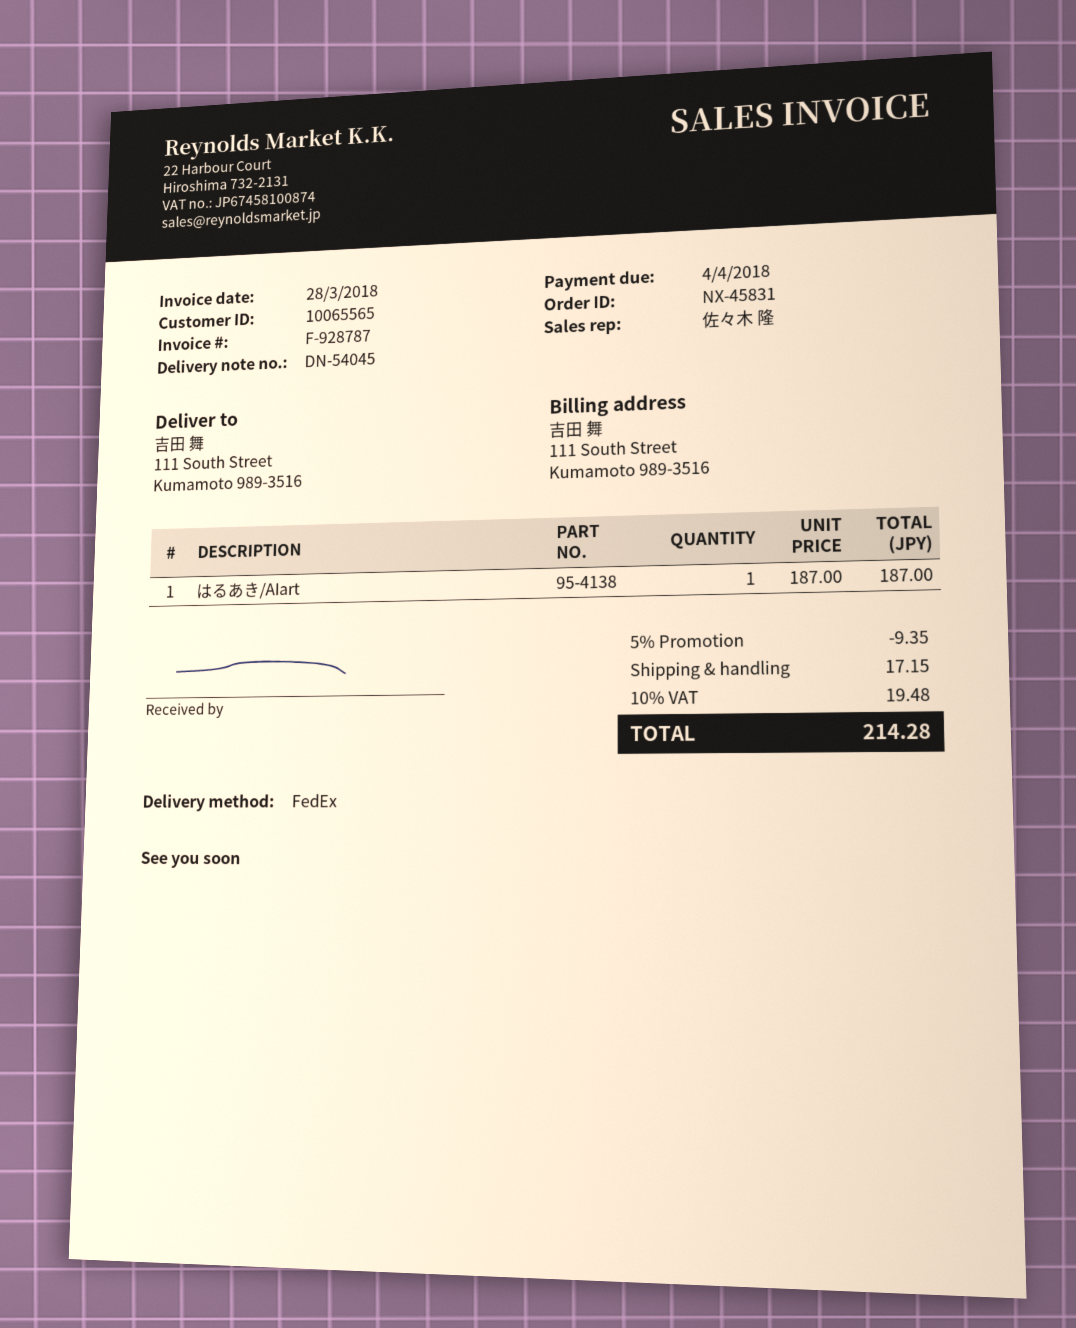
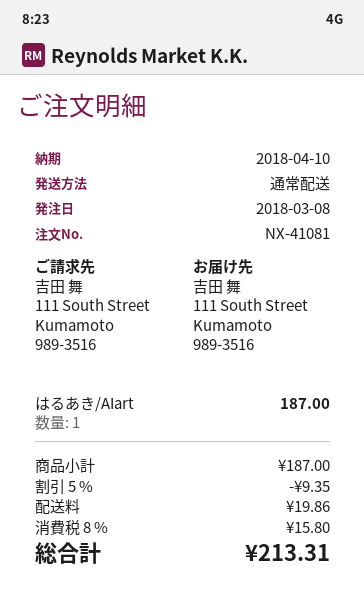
order number: NX-45831 -> NX-41081
shipping method: FedEx -> standard
shipping: 17.15 -> 19.86
tax: 10% = 19.48 -> 8% = 15.80
total: 214.28 -> 213.31

